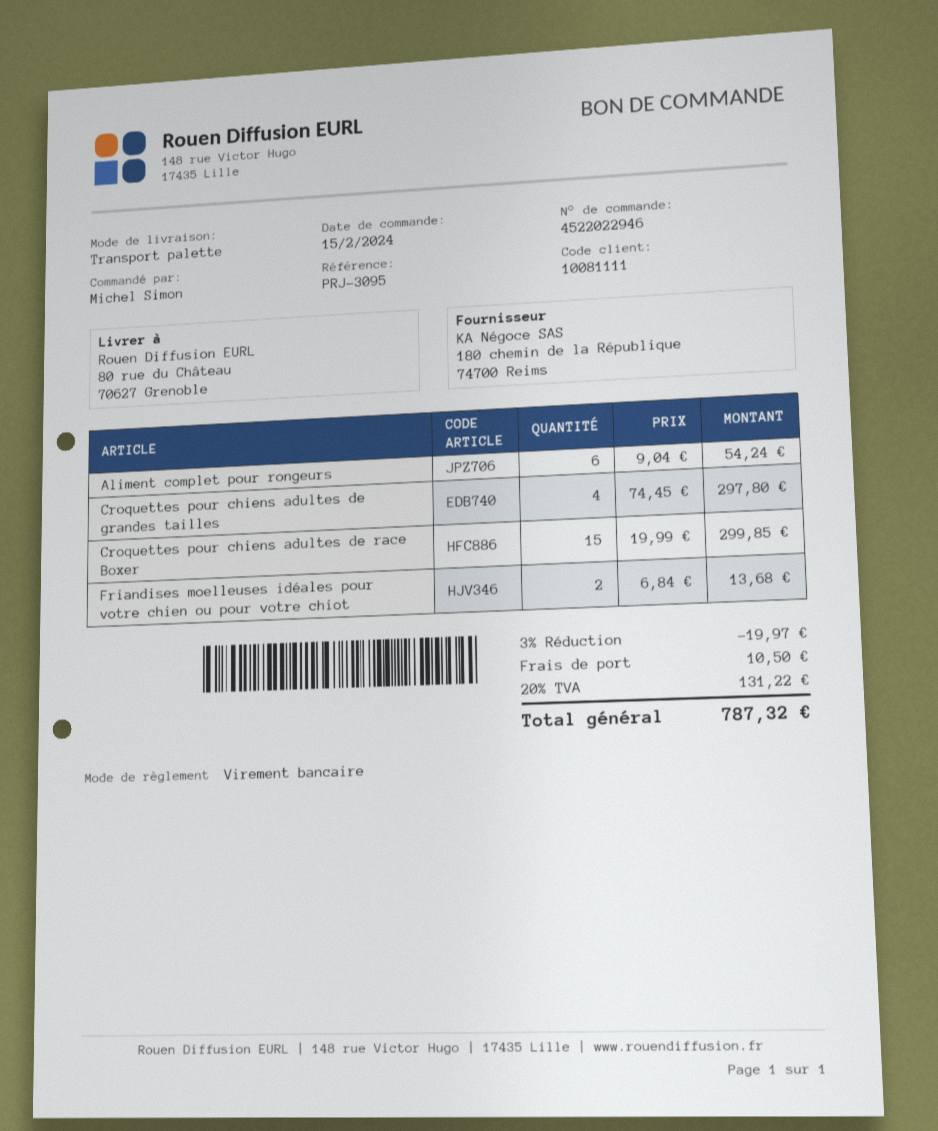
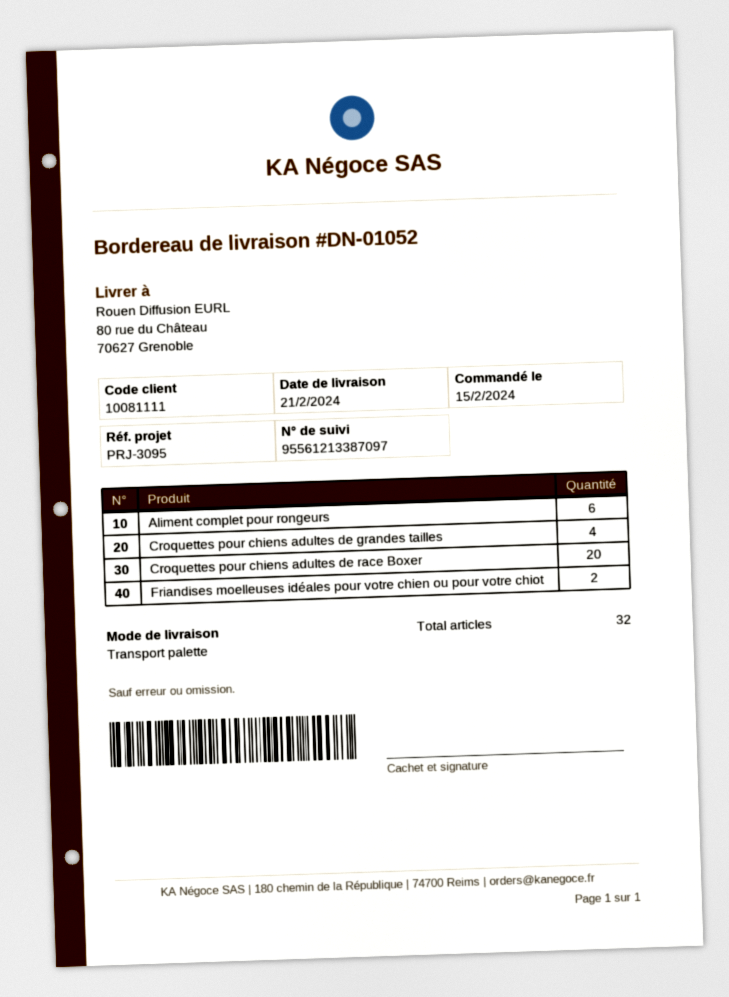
Croquettes pour chiens adultes de race Boxer: 15 -> 20

